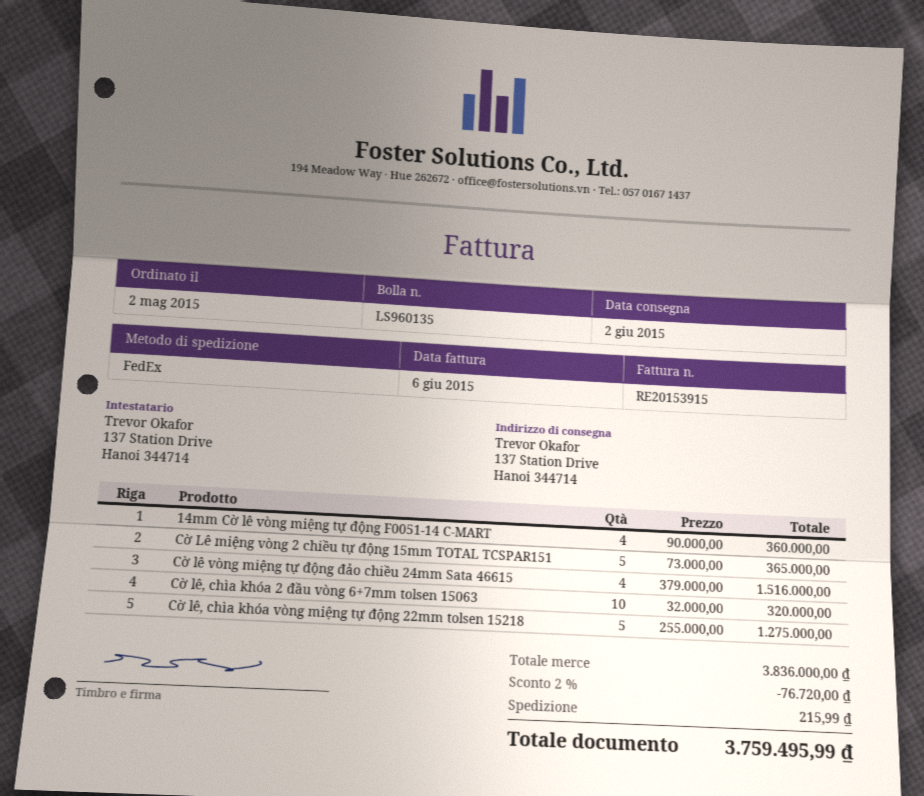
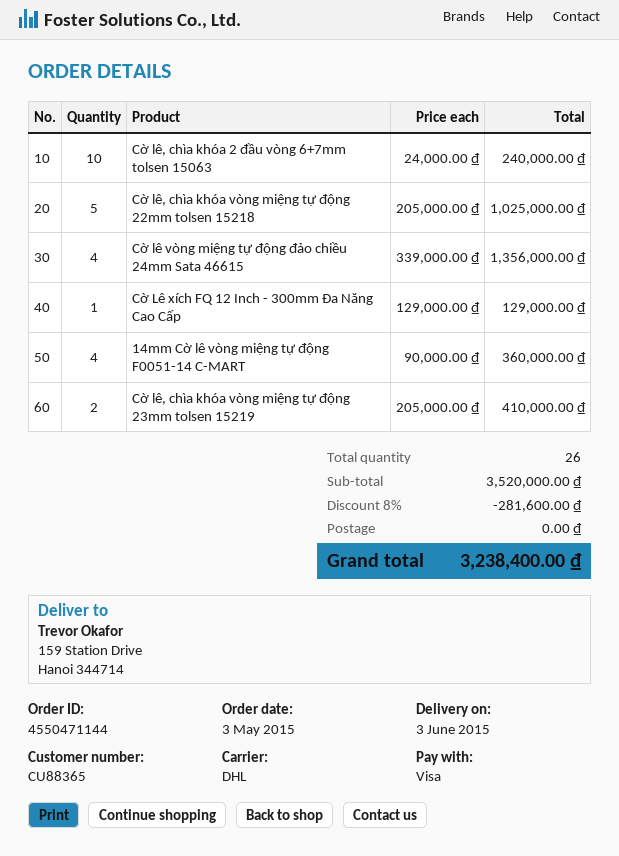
order date: 2015-05-02 -> 2015-05-03
delivery date: 2015-06-02 -> 2015-06-03
shipping method: FedEx -> DHL
ship to: 137 Station Drive, Hanoi 344714 -> 159 Station Drive, Hanoi 344714
Cờ Lê miệng vòng 2 chiều tự động 15mm TOTAL TCSPAR151: 5 x 73000.00 = 365000.00 -> none
Cờ lê vòng miệng tự động đảo chiều 24mm Sata 46615: 4 x 379000.00 = 1516000.00 -> 4 x 339000.00 = 1356000.00
Cờ lê, chìa khóa 2 đầu vòng 6+7mm tolsen 15063: 10 x 32000.00 = 320000.00 -> 10 x 24000.00 = 240000.00
Cờ lê, chìa khóa vòng miệng tự động 22mm tolsen 15218: 5 x 255000.00 = 1275000.00 -> 5 x 205000.00 = 1025000.00
Cờ Lê xích FQ 12 Inch - 300mm Đa Năng Cao Cấp: none -> 1 x 129000.00 = 129000.00
Cờ lê, chìa khóa vòng miệng tự động 23mm tolsen 15219: none -> 2 x 205000.00 = 410000.00
subtotal: 3836000.00 -> 3520000.00
discount: 2% = 76720.00 -> 8% = 281600.00
shipping: 215.99 -> 0.00
total: 3759495.99 -> 3238400.00

